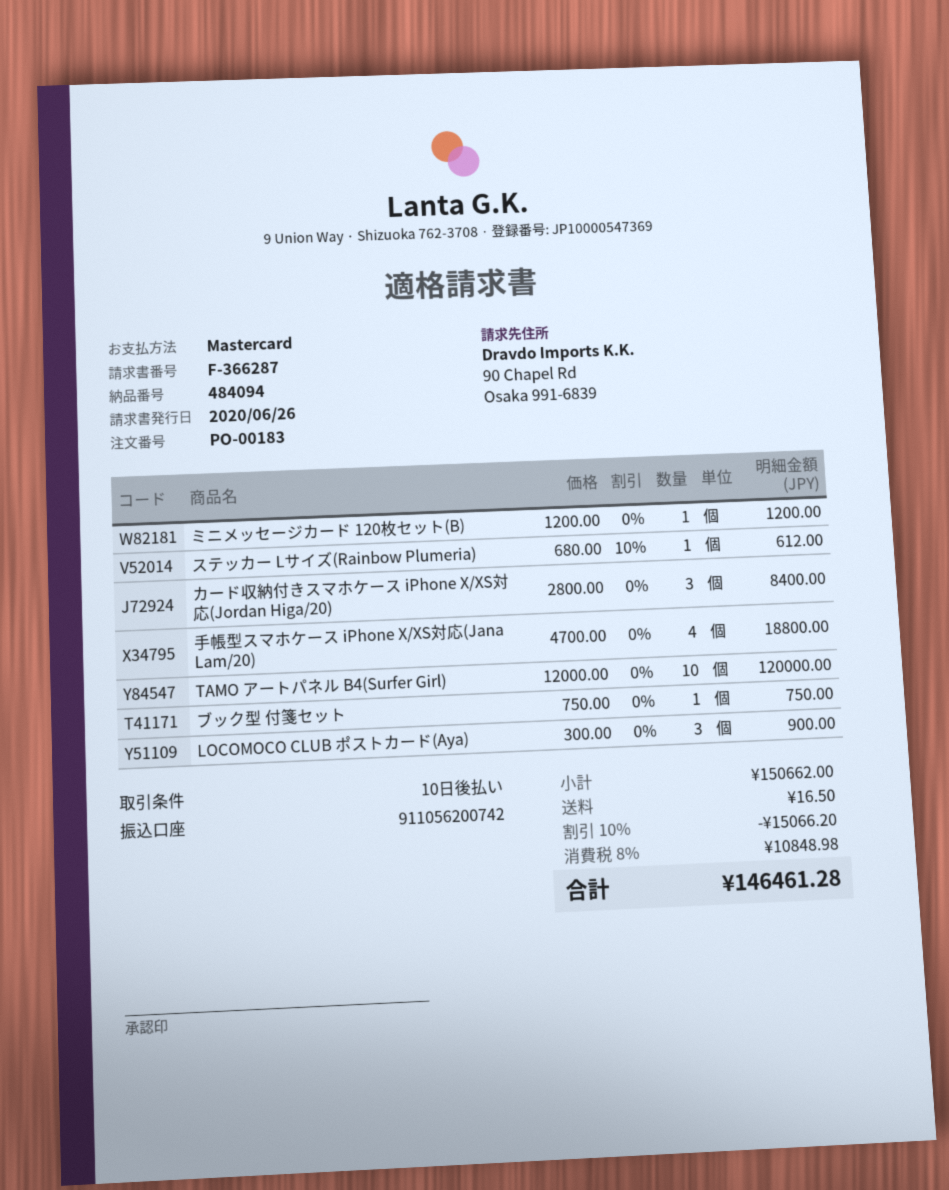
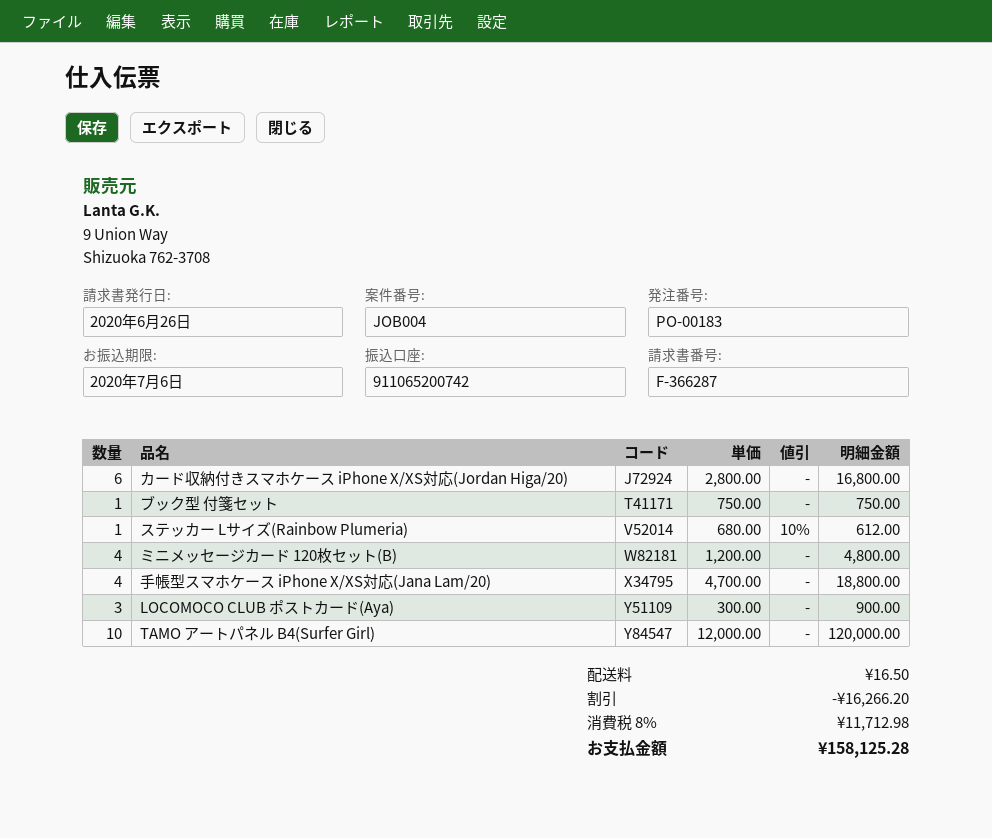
bank account: 911056200742 -> 911065200742
ミニメッセージカード 120枚セット(B): 1 x 1200.00 = 1200.00 -> 4 x 1200.00 = 4800.00
カード収納付きスマホケース iPhone X/XS対応(Jordan Higa/20): 3 x 2800.00 = 8400.00 -> 6 x 2800.00 = 16800.00
discount: 15066.20 -> 16266.20
tax: 8% = 10848.98 -> 8% = 11712.98
total: 146461.28 -> 158125.28

